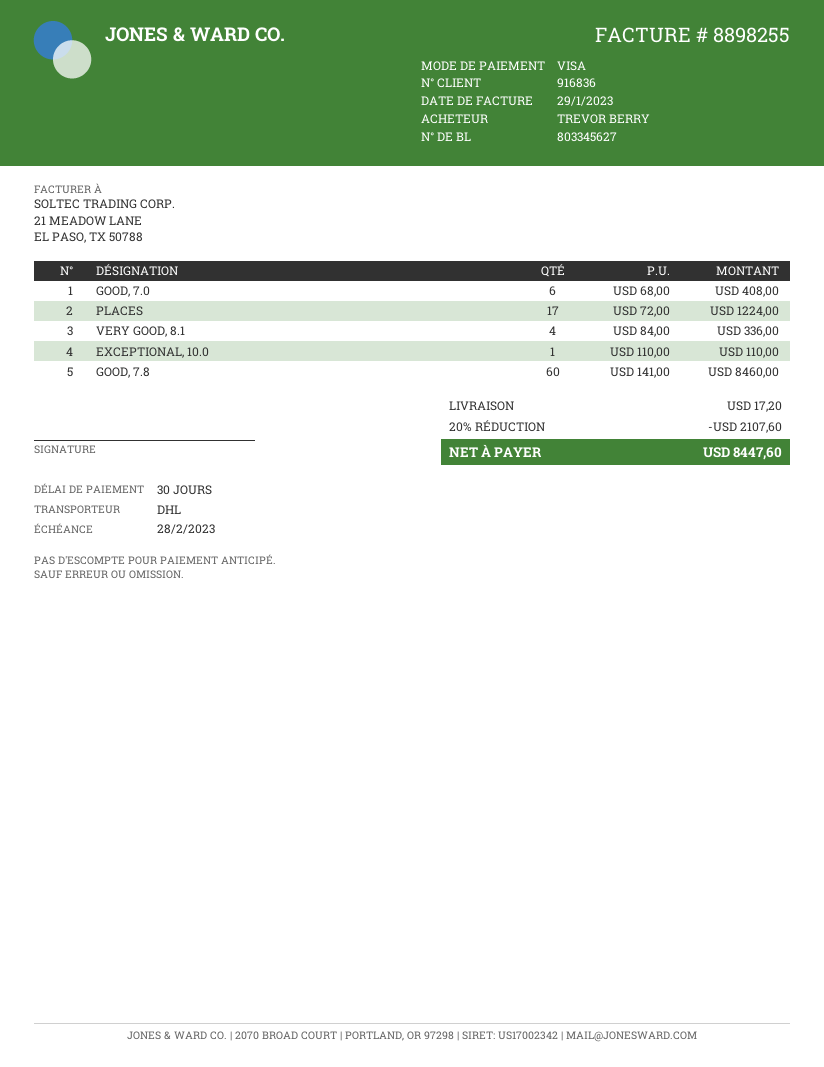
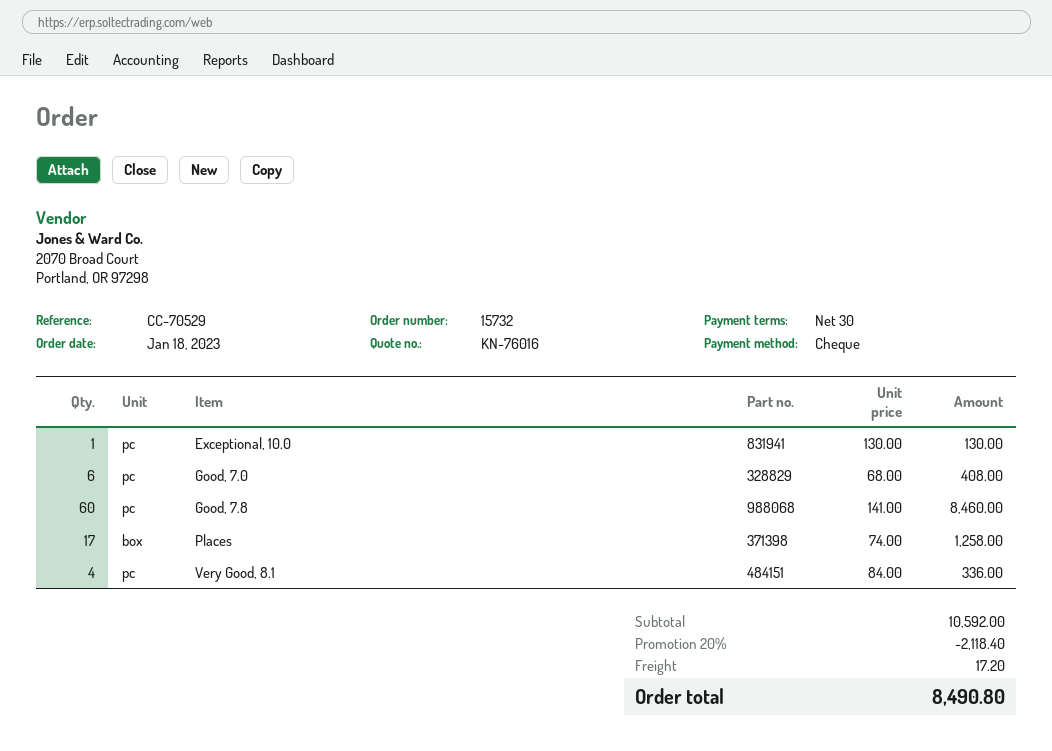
payment method: Visa -> cheque
PLACES: 17 x 72.00 = 1224.00 -> 17 x 74.00 = 1258.00
EXCEPTIONAL, 10.0: 1 x 110.00 = 110.00 -> 1 x 130.00 = 130.00
discount: 20% = 2107.60 -> 20% = 2118.40
total: 8447.60 -> 8490.80

